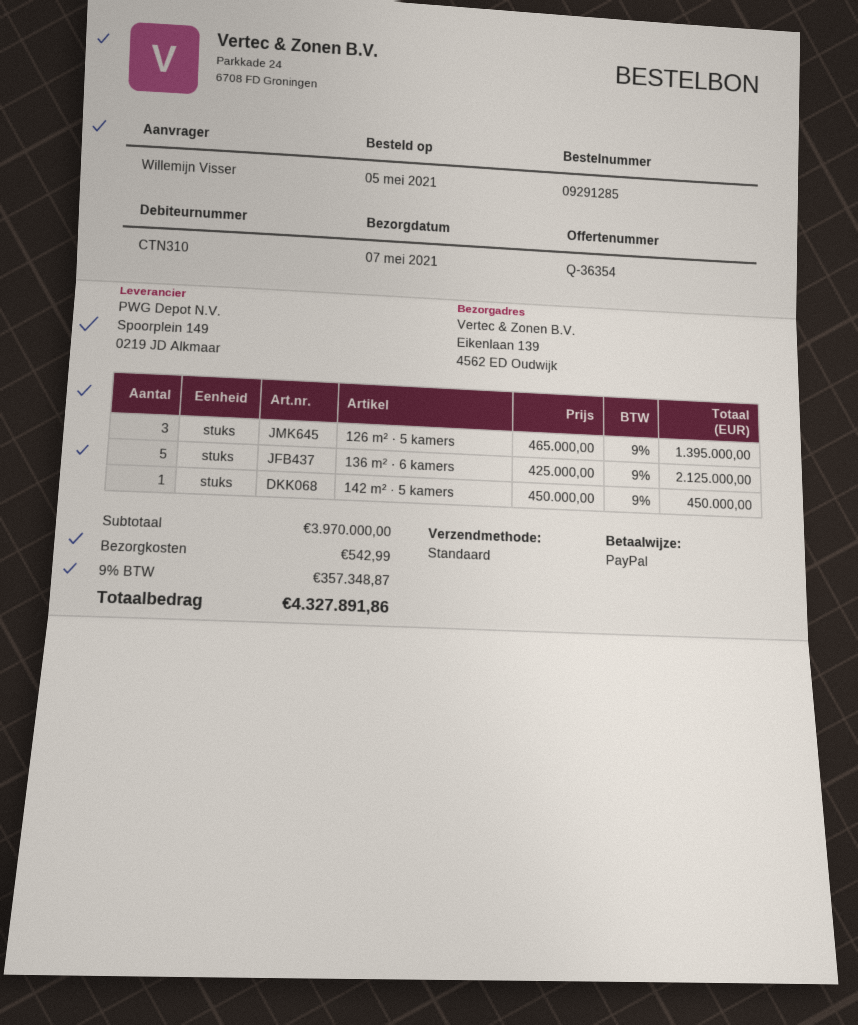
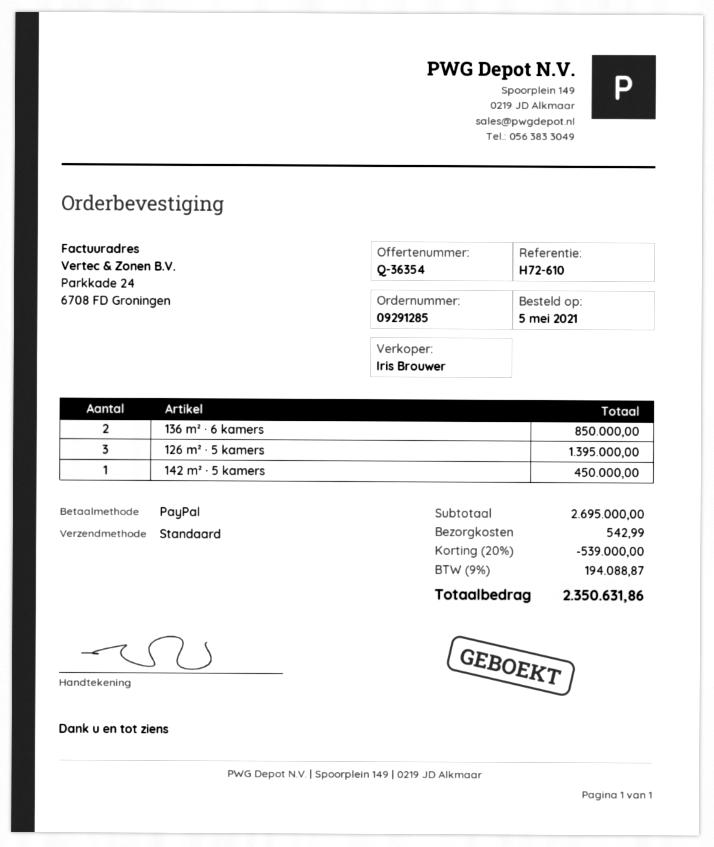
136 m² · 6 kamers: 5 for 2125000.00 -> 2 for 850000.00
subtotal: 3970000.00 -> 2695000.00
discount: none -> 20% = 539000.00
tax: 9% = 357348.87 -> 9% = 194088.87
total: 4327891.86 -> 2350631.86

